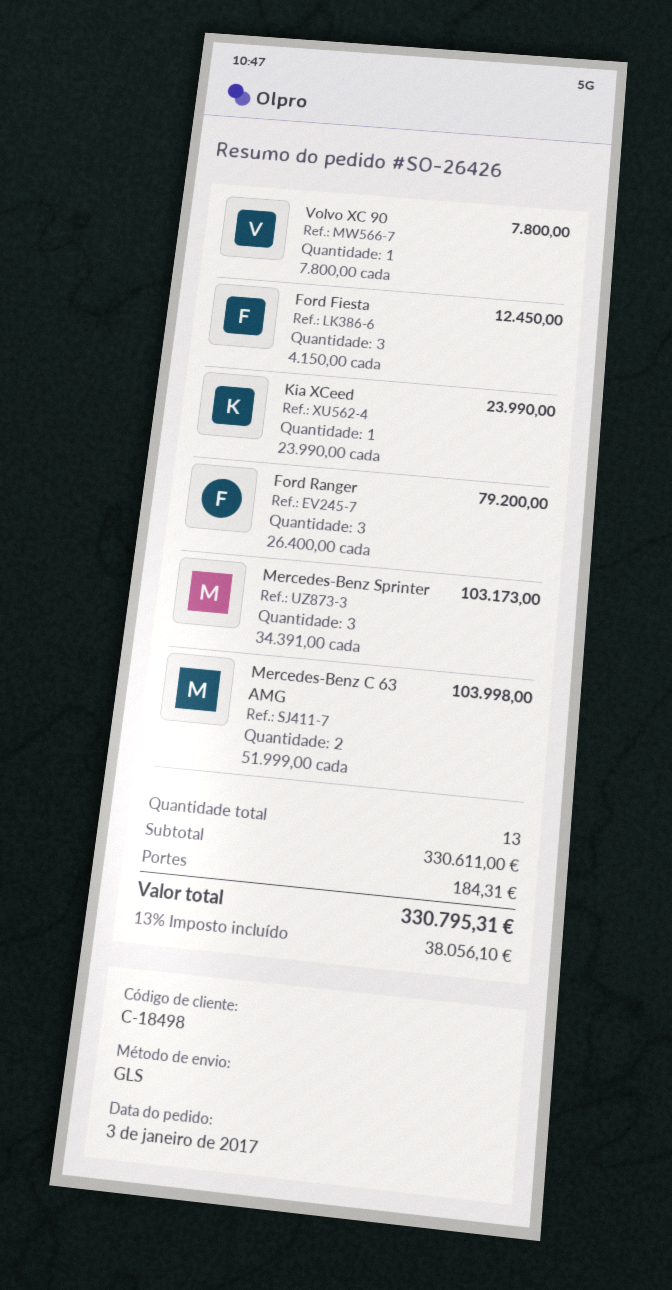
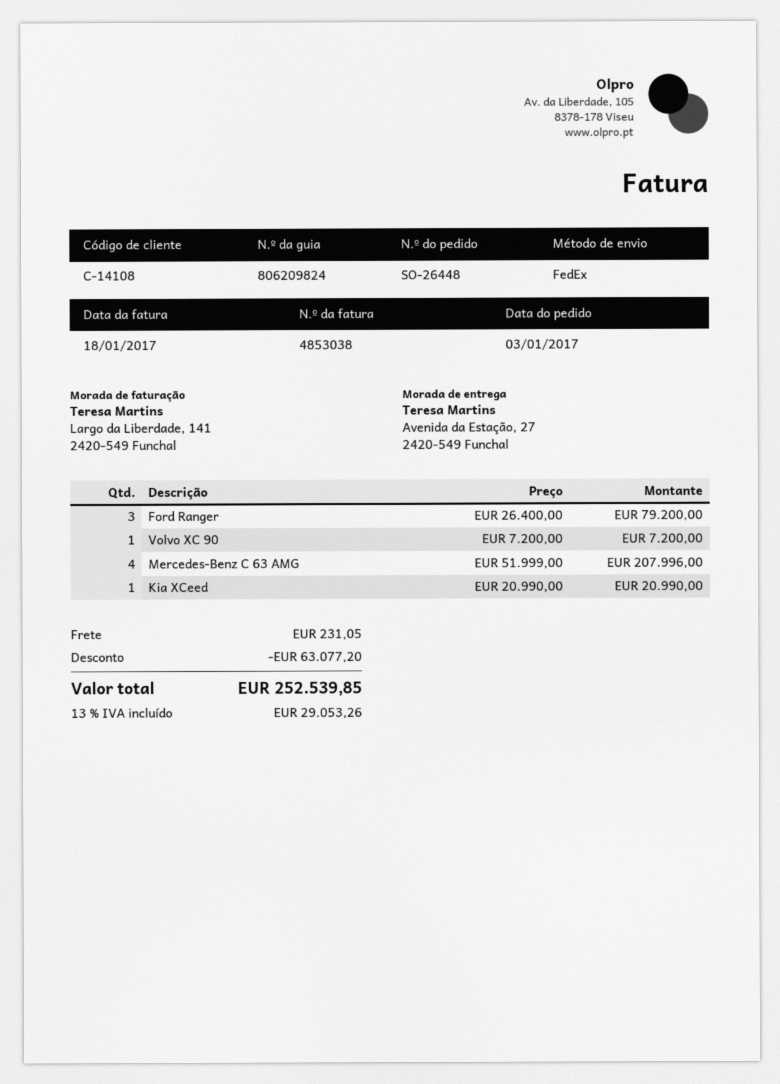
order number: SO-26426 -> SO-26448
customer number: C-18498 -> C-14108
shipping method: GLS -> FedEx
Volvo XC 90: 1 x 7800.00 = 7800.00 -> 1 x 7200.00 = 7200.00
Ford Fiesta: 3 x 4150.00 = 12450.00 -> none
Kia XCeed: 1 x 23990.00 = 23990.00 -> 1 x 20990.00 = 20990.00
Mercedes-Benz Sprinter: 3 x 34391.00 = 103173.00 -> none
Mercedes-Benz C 63 AMG: 2 x 51999.00 = 103998.00 -> 4 x 51999.00 = 207996.00
discount: none -> 63077.20
shipping: 184.31 -> 231.05
tax: 13% = 38056.10 -> 13% = 29053.26
total: 330795.31 -> 252539.85

